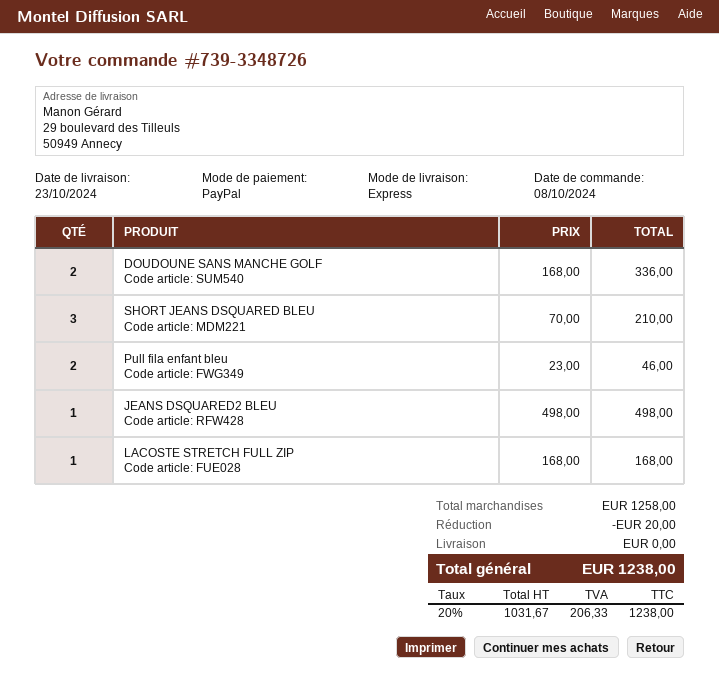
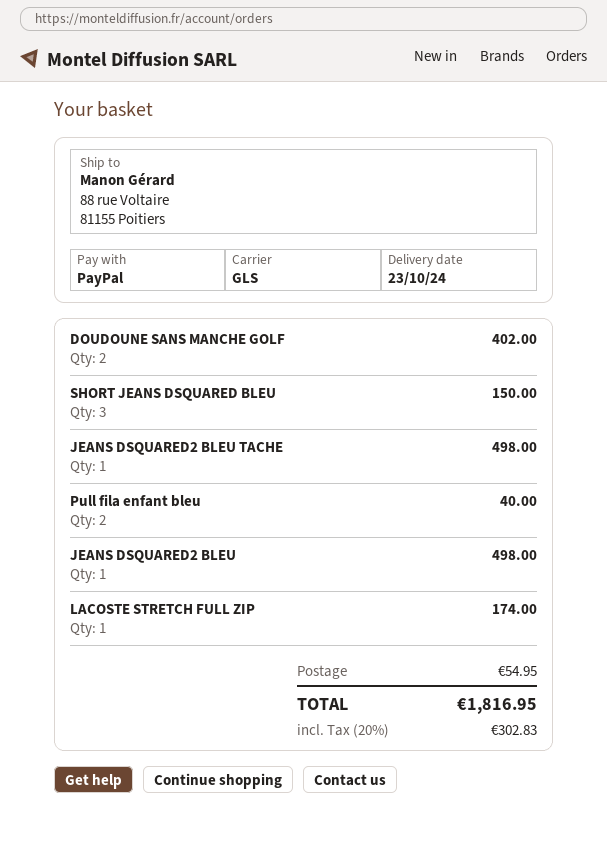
shipping method: express -> GLS
ship to: 29 boulevard des Tilleuls, 50949 Annecy -> 88 rue Voltaire, 81155 Poitiers
DOUDOUNE SANS MANCHE GOLF: 2 for 336.00 -> 2 for 402.00
SHORT JEANS DSQUARED BLEU: 3 for 210.00 -> 3 for 150.00
Pull fila enfant bleu: 2 for 46.00 -> 2 for 40.00
LACOSTE STRETCH FULL ZIP: 1 for 168.00 -> 1 for 174.00
JEANS DSQUARED2 BLEU TACHE: none -> 1 for 498.00
discount: 20.00 -> none
shipping: 0.00 -> 54.95
tax: 20% = 206.33 -> 20% = 302.83
total: 1238.00 -> 1816.95

